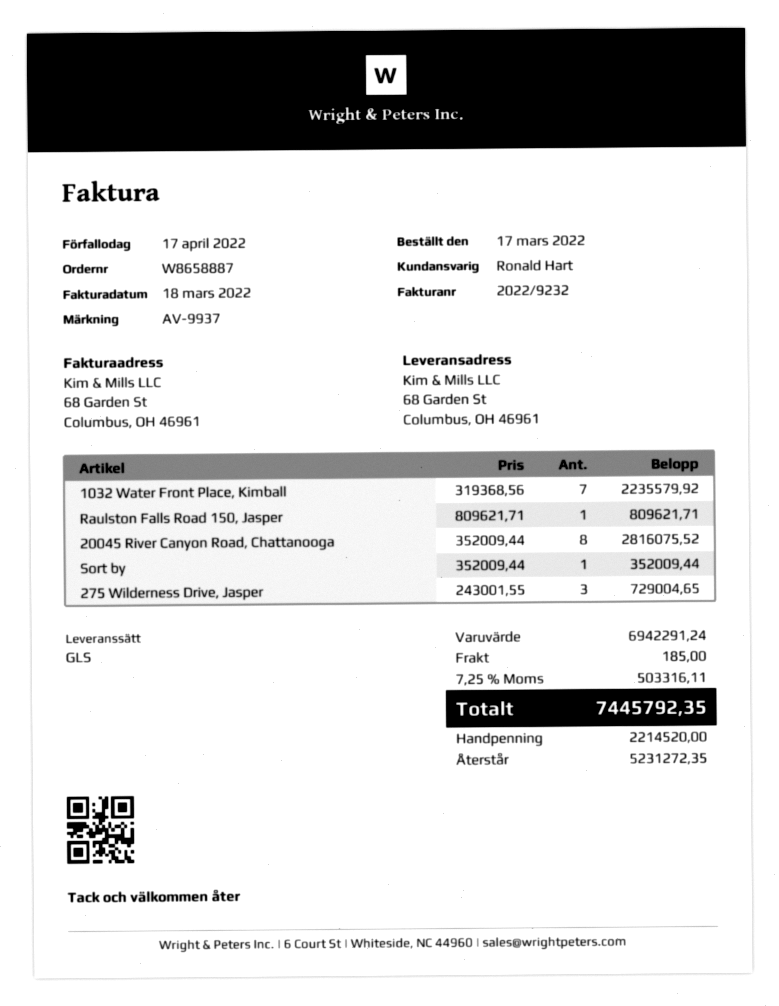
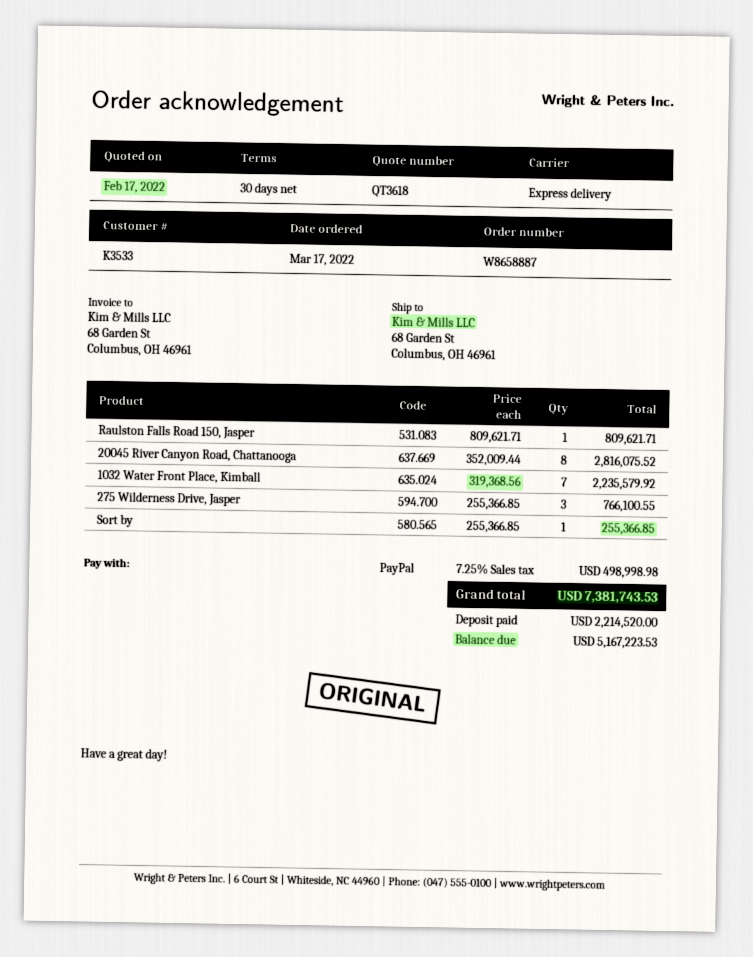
shipping method: GLS -> express
Sort by: 1 x 352009.44 = 352009.44 -> 1 x 255366.85 = 255366.85
275 Wilderness Drive, Jasper: 3 x 243001.55 = 729004.65 -> 3 x 255366.85 = 766100.55
shipping: 185.00 -> none
tax: 7.25% = 503316.11 -> 7.25% = 498998.98
total: 7445792.35 -> 7381743.53
balance: 5231272.35 -> 5167223.53

